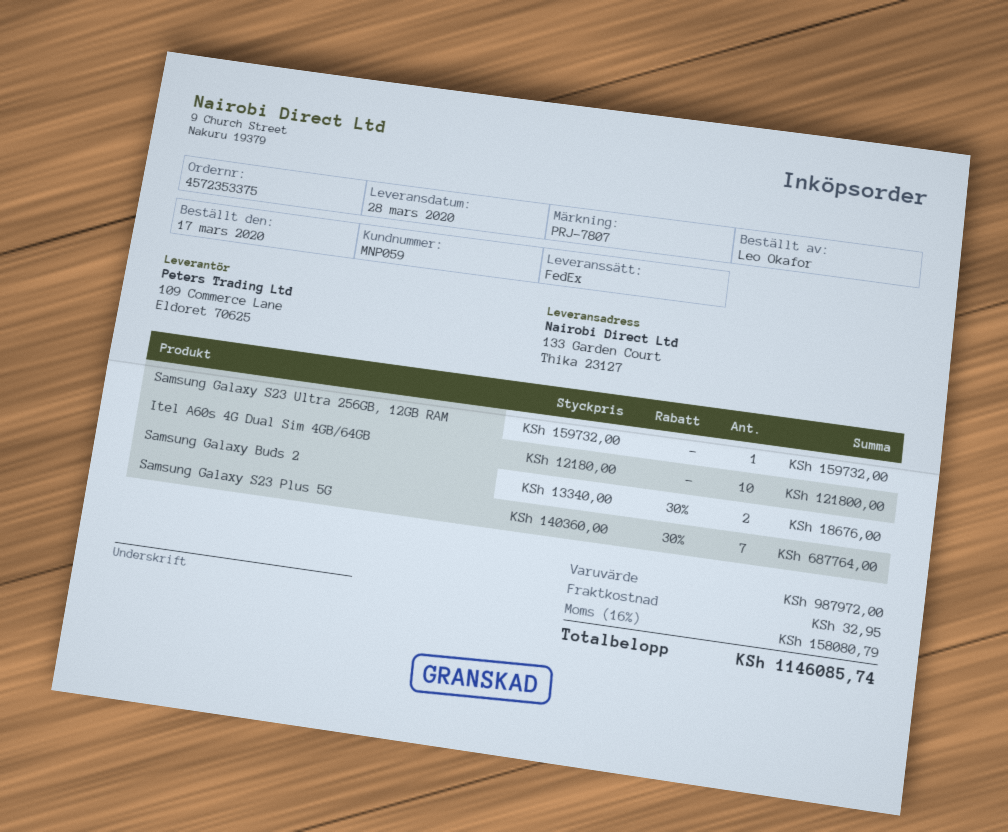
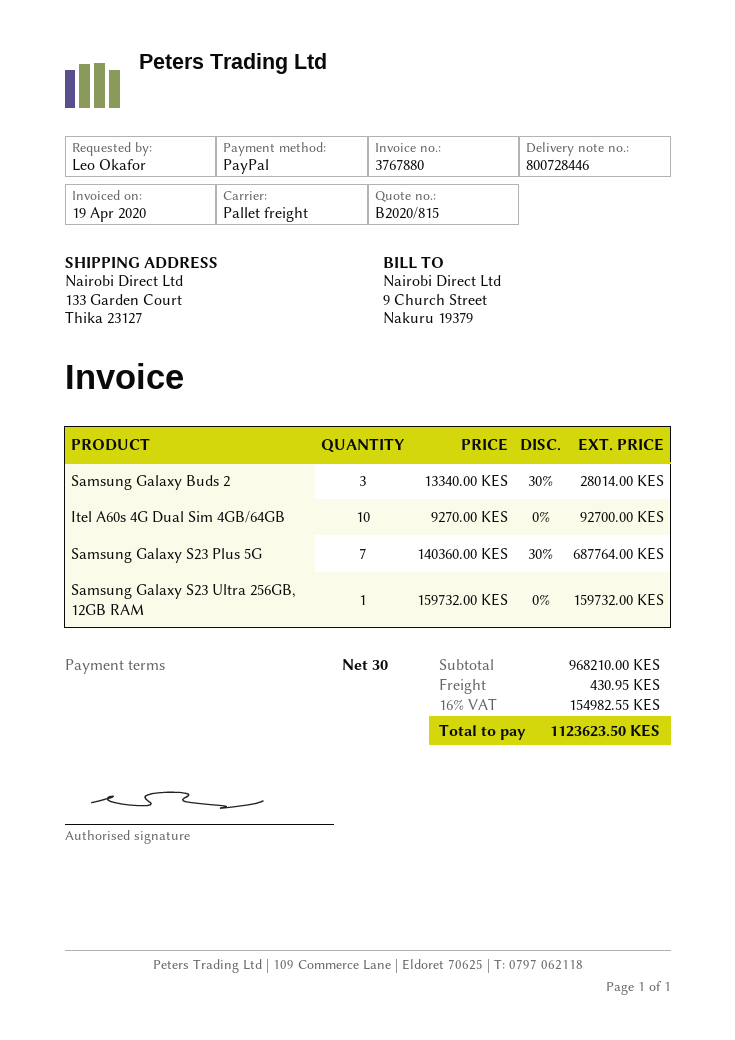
shipping method: FedEx -> pallet freight
Itel A60s 4G Dual Sim 4GB/64GB: 10 x 12180.00 = 121800.00 -> 10 x 9270.00 = 92700.00
Samsung Galaxy Buds 2: 2 x 13340.00 - 30% = 18676.00 -> 3 x 13340.00 - 30% = 28014.00
subtotal: 987972.00 -> 968210.00
shipping: 32.95 -> 430.95
tax: 16% = 158080.79 -> 16% = 154982.55
total: 1146085.74 -> 1123623.50

